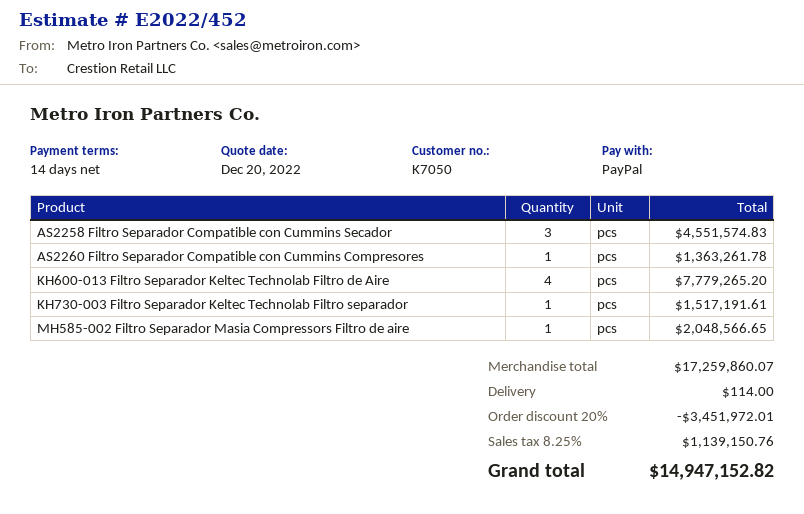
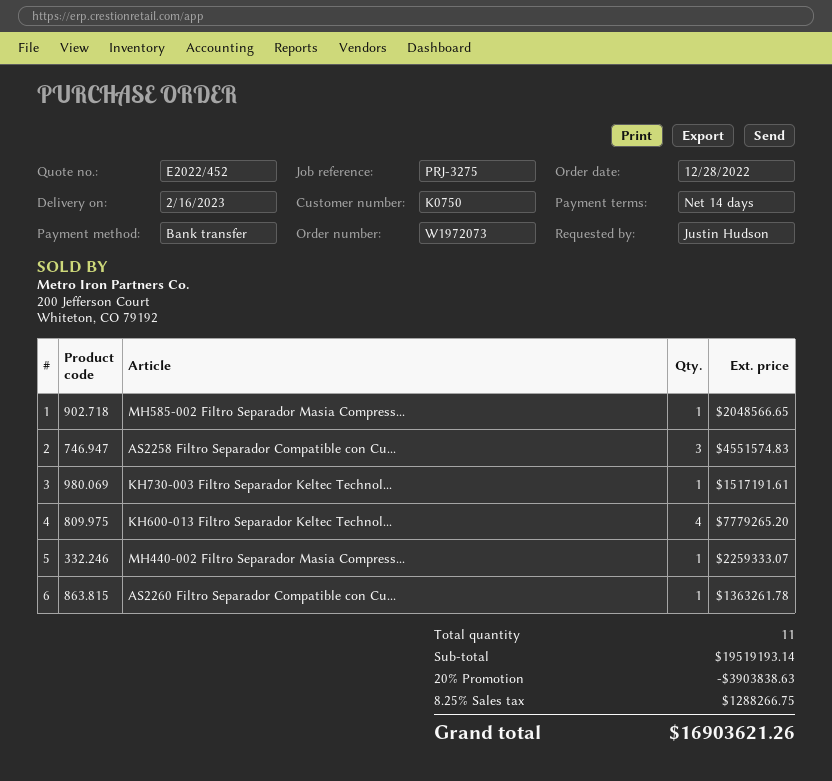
customer number: K7050 -> K0750
payment method: PayPal -> bank transfer
MH440-002 Filtro Separador Masia Compress...: none -> 1 for 2259333.07
subtotal: 17259860.07 -> 19519193.14
discount: 20% = 3451972.01 -> 20% = 3903838.63
shipping: 114.00 -> none
tax: 8.25% = 1139150.76 -> 8.25% = 1288266.75
total: 14947152.82 -> 16903621.26

